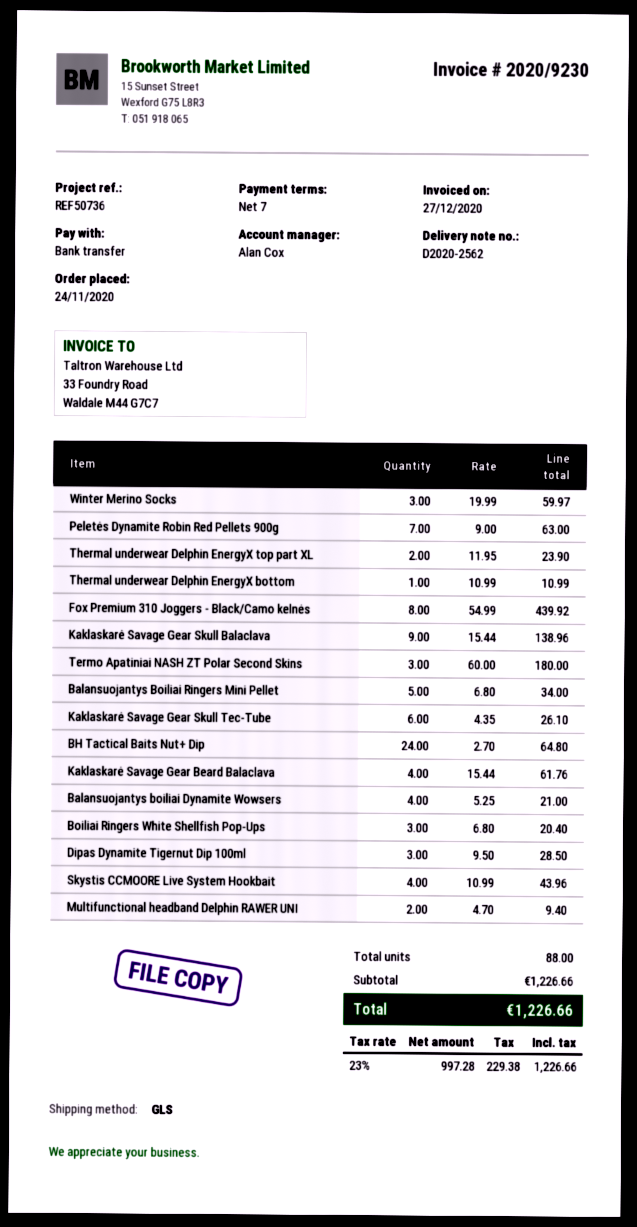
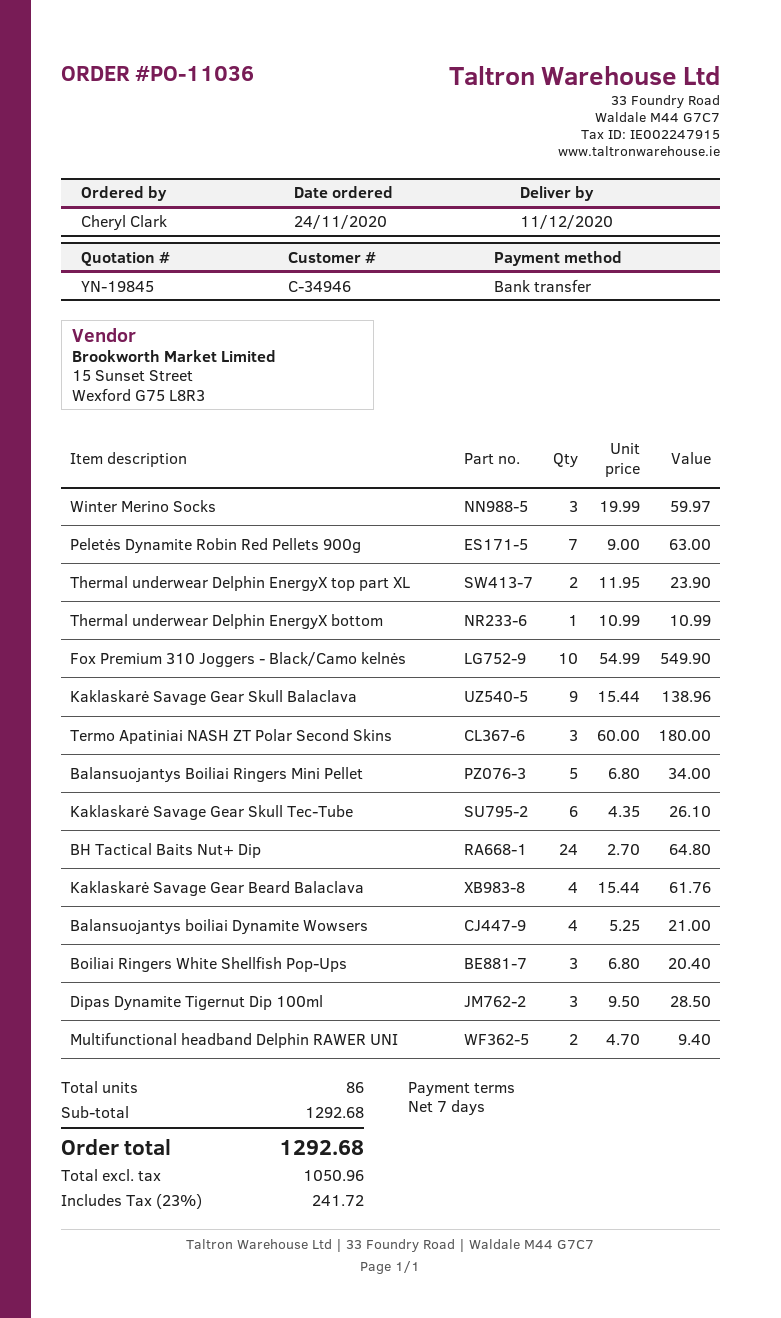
Fox Premium 310 Joggers - Black/Camo kelnės: 8 x 54.99 = 439.92 -> 10 x 54.99 = 549.90
Skystis CCMOORE Live System Hookbait: 4 x 10.99 = 43.96 -> none
total quantity: 88 -> 86
subtotal: 1226.66 -> 1292.68
net: 997.28 -> 1050.96
tax: 23% = 229.38 -> 23% = 241.72
total: 1226.66 -> 1292.68

